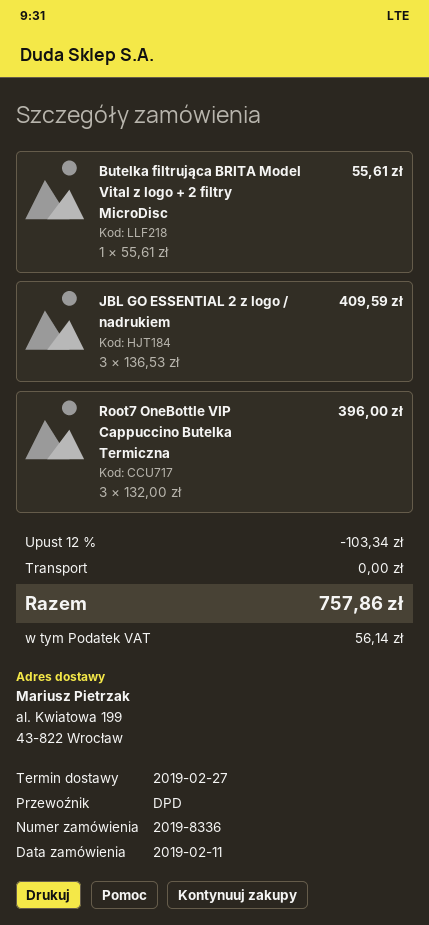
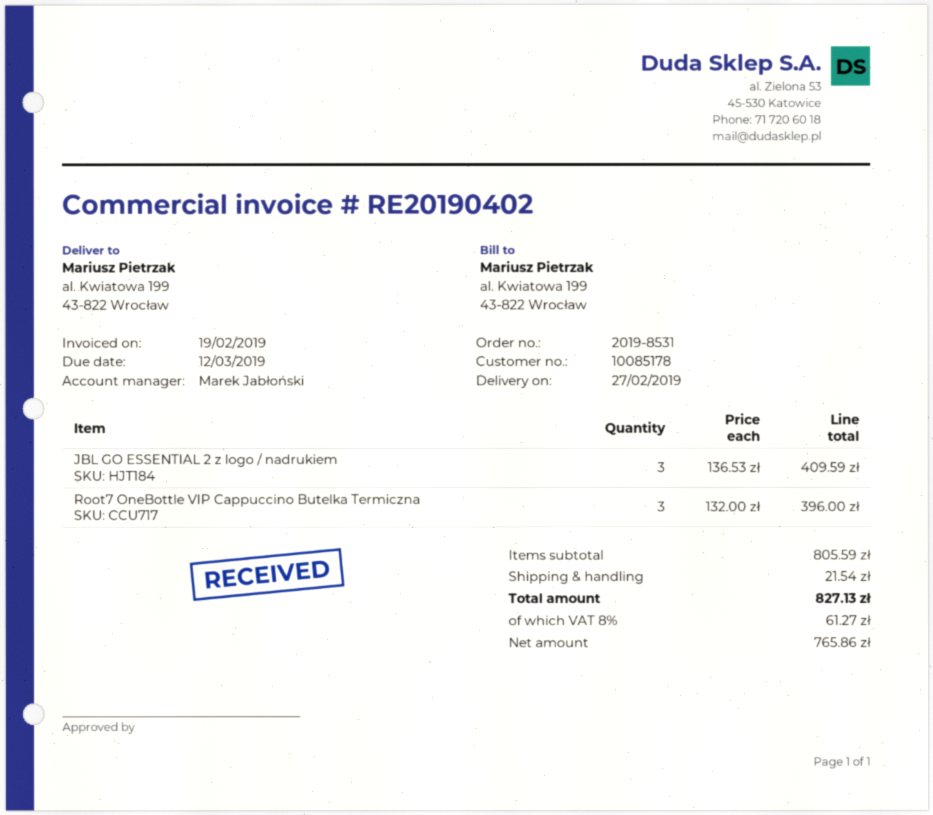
order number: 2019-8336 -> 2019-8531
Butelka filtrująca BRITA Model Vital z logo + 2 filtry MicroDisc: 1 x 55.61 = 55.61 -> none
discount: 12% = 103.34 -> none
shipping: 0.00 -> 21.54
tax: 56.14 -> 61.27
total: 757.86 -> 827.13

